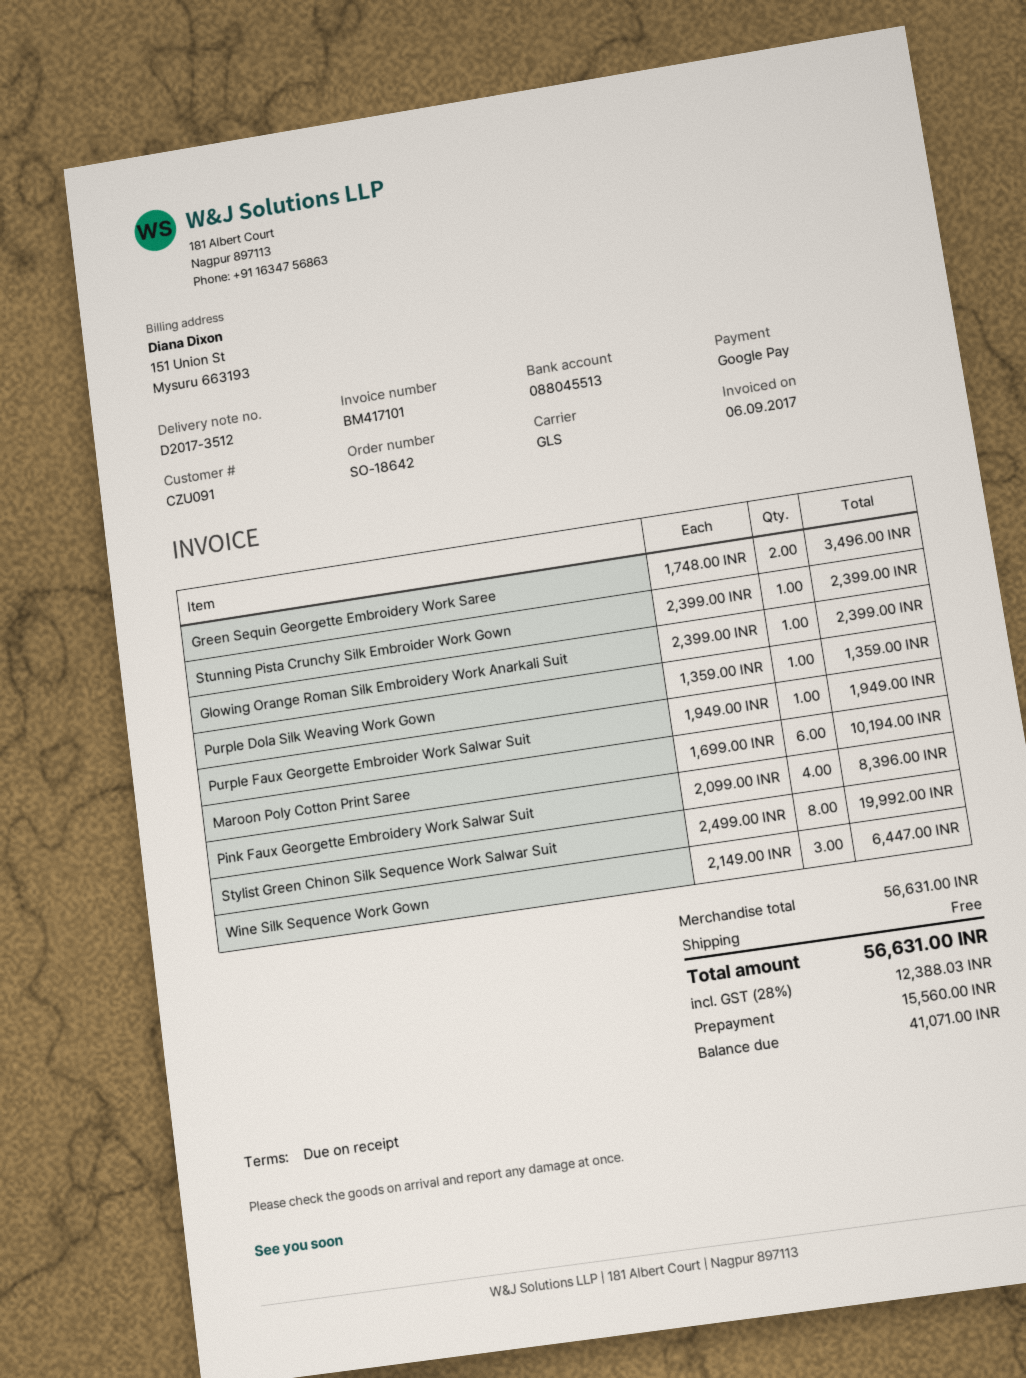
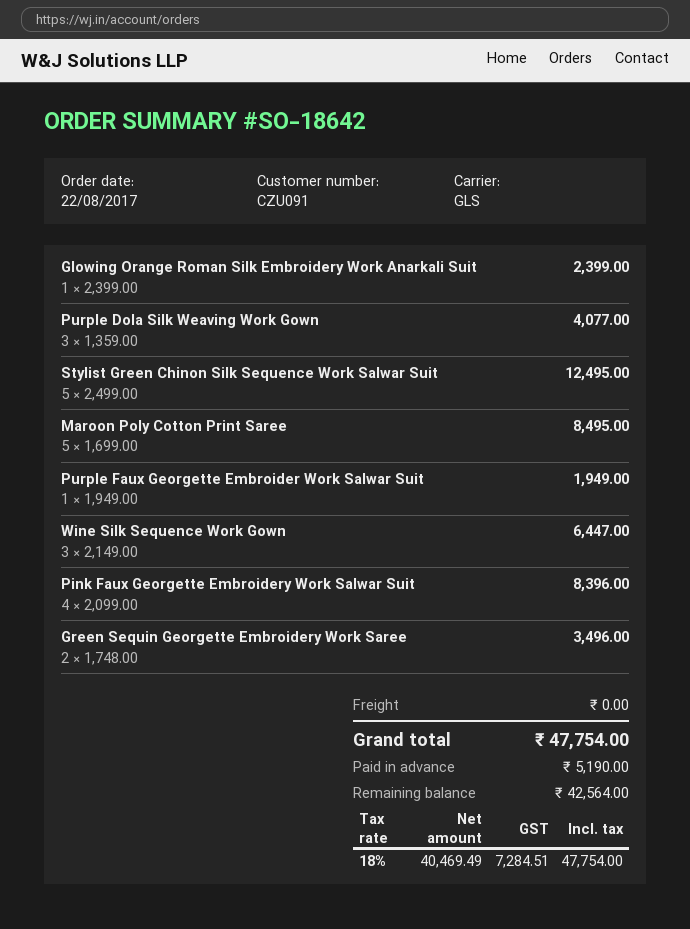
Stunning Pista Crunchy Silk Embroider Work Gown: 1 x 2399.00 = 2399.00 -> none
Purple Dola Silk Weaving Work Gown: 1 x 1359.00 = 1359.00 -> 3 x 1359.00 = 4077.00
Maroon Poly Cotton Print Saree: 6 x 1699.00 = 10194.00 -> 5 x 1699.00 = 8495.00
Stylist Green Chinon Silk Sequence Work Salwar Suit: 8 x 2499.00 = 19992.00 -> 5 x 2499.00 = 12495.00
tax: 28% = 12388.03 -> 18% = 7284.51
total: 56631.00 -> 47754.00
deposit: 15560.00 -> 5190.00
balance: 41071.00 -> 42564.00

